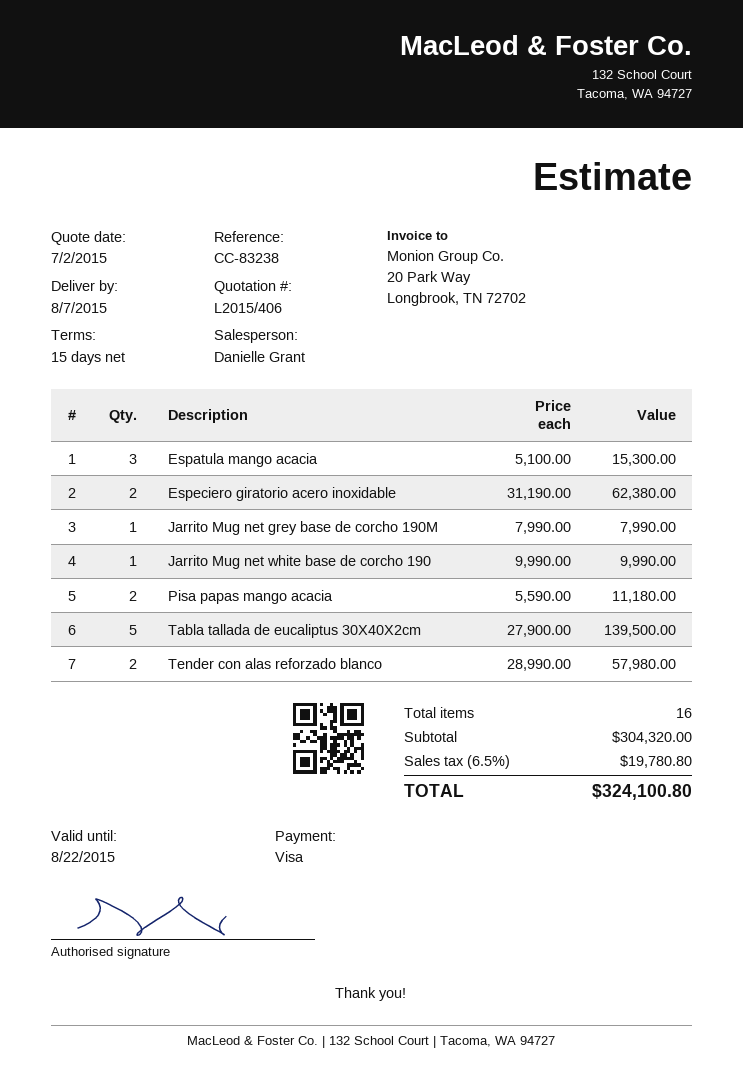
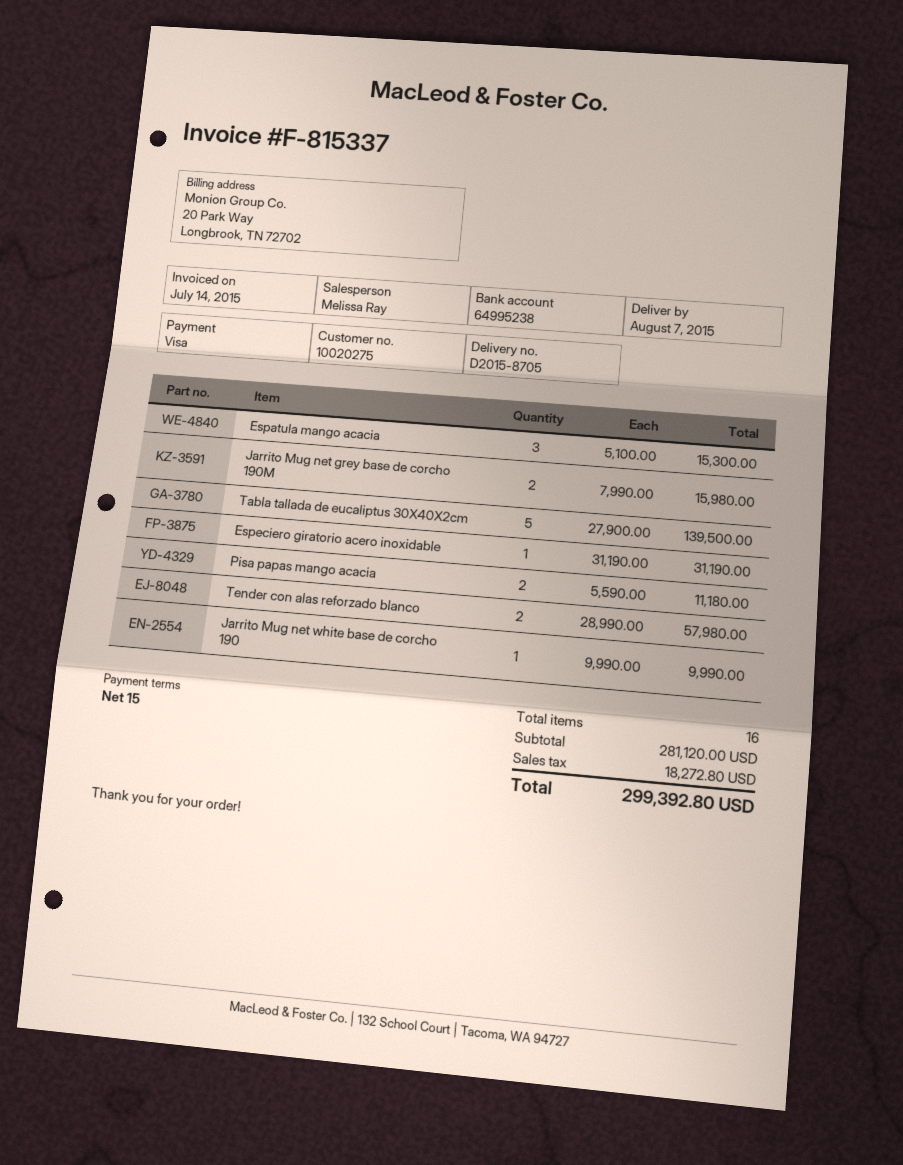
sales rep: Danielle Grant -> Melissa Ray
Especiero giratorio acero inoxidable: 2 x 31190.00 = 62380.00 -> 1 x 31190.00 = 31190.00
Jarrito Mug net grey base de corcho 190M: 1 x 7990.00 = 7990.00 -> 2 x 7990.00 = 15980.00
subtotal: 304320.00 -> 281120.00
tax: 19780.80 -> 18272.80
total: 324100.80 -> 299392.80

